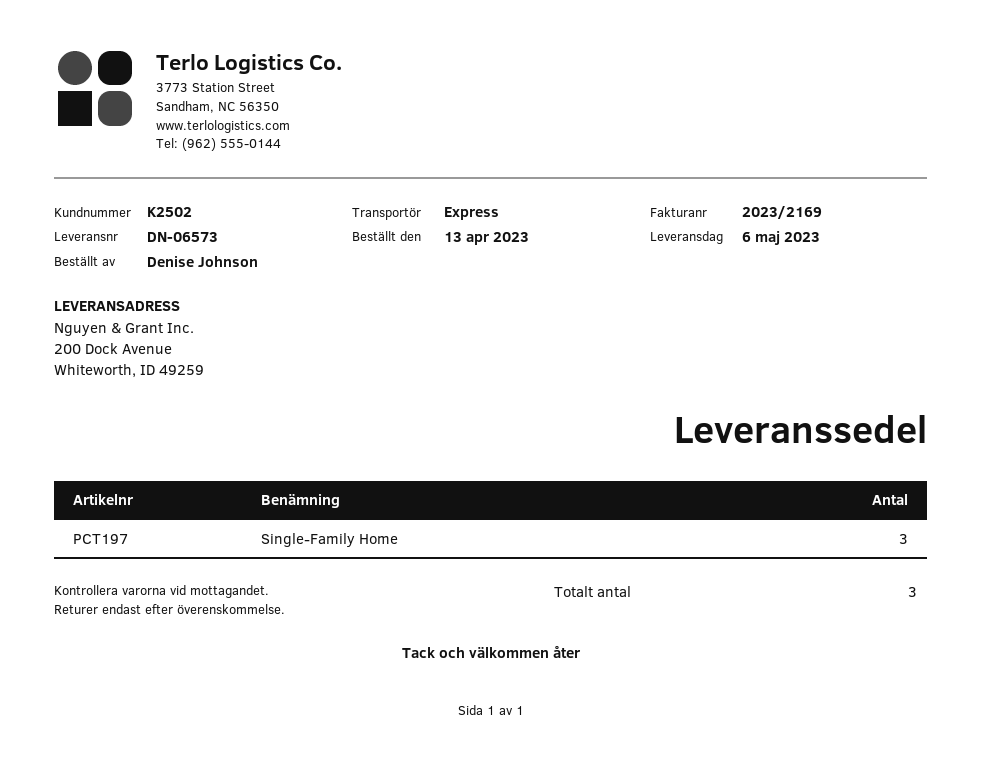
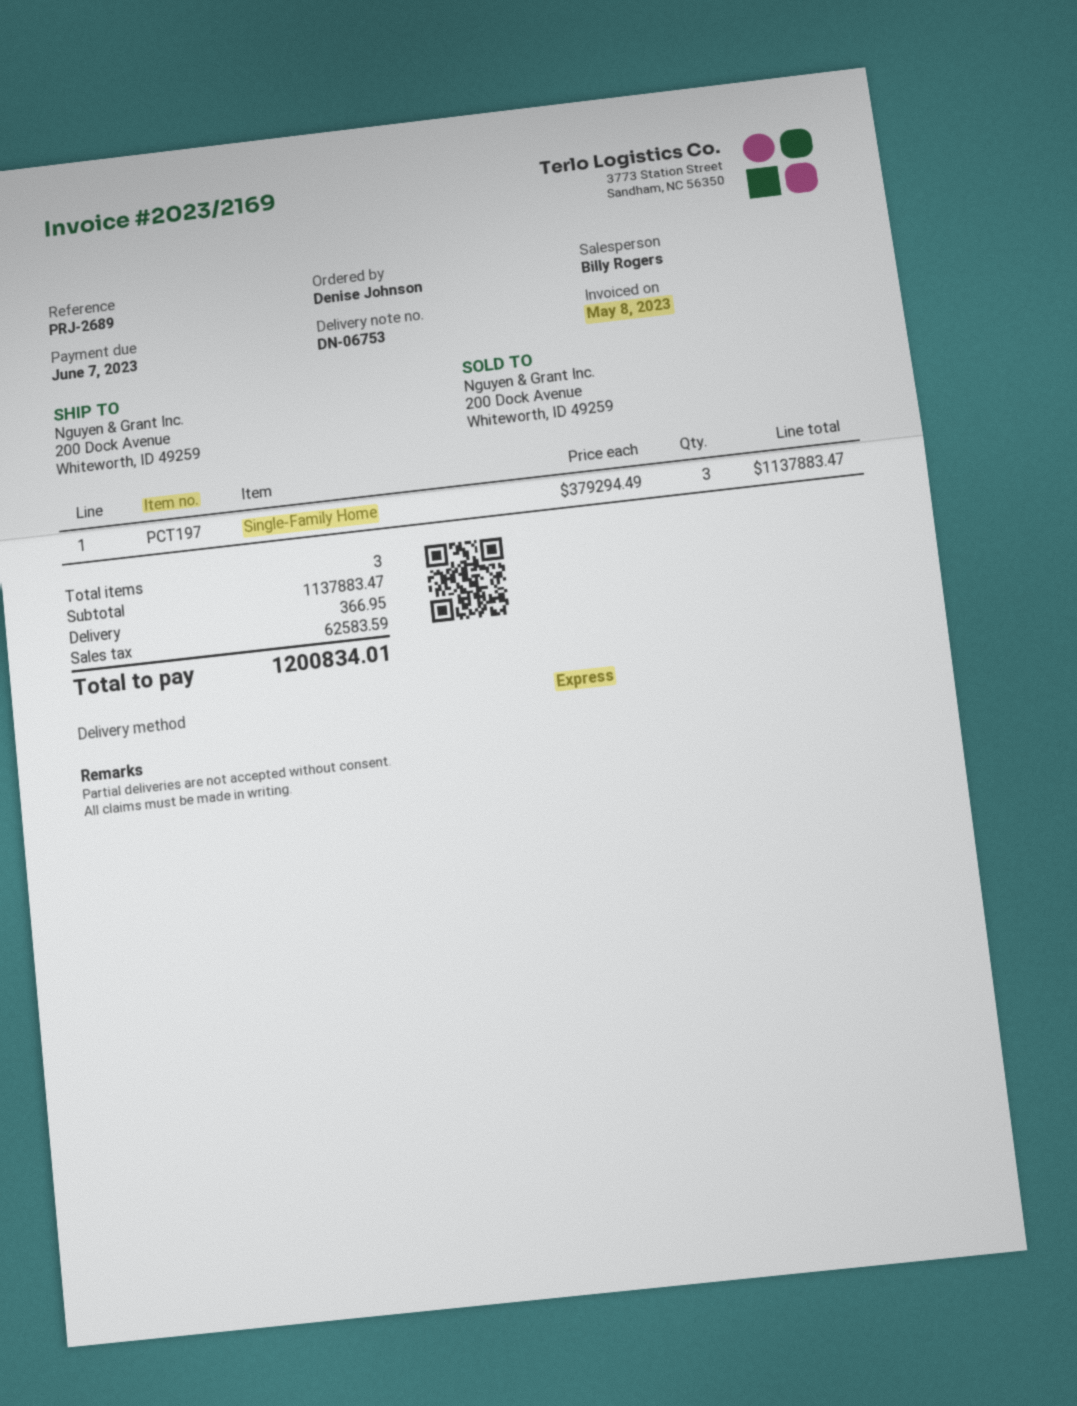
delivery note number: DN-06573 -> DN-06753

